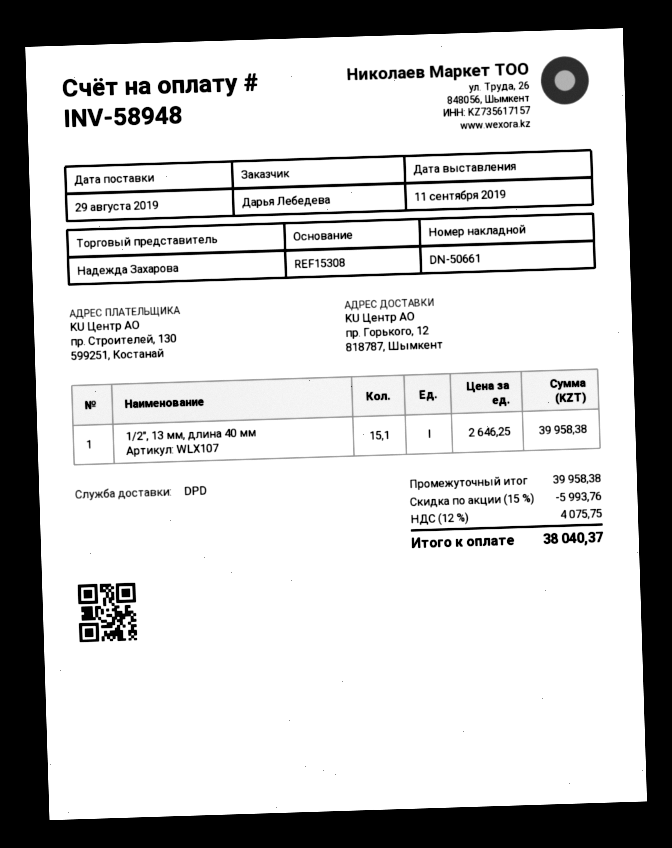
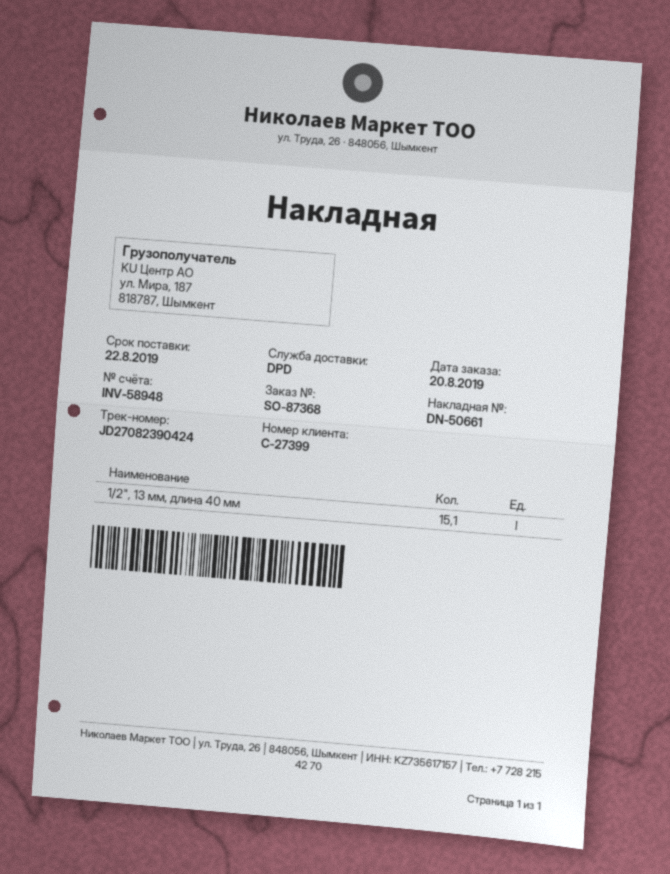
delivery date: 2019-08-29 -> 2019-08-22
ship to: пр. Горького, 12, 818787, Шымкент -> ул. Мира, 187, 818787, Шымкент

